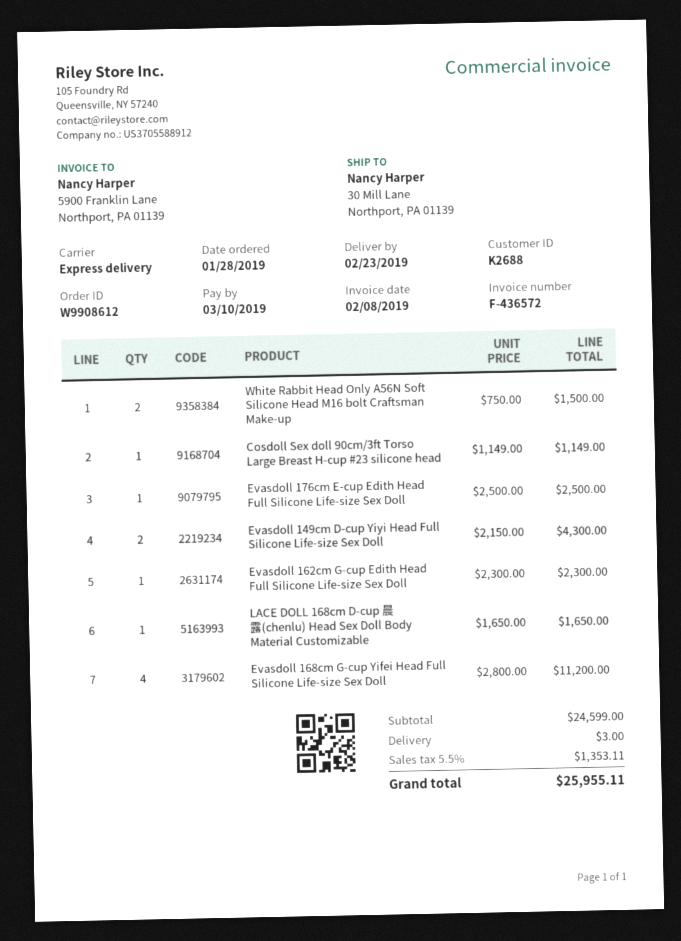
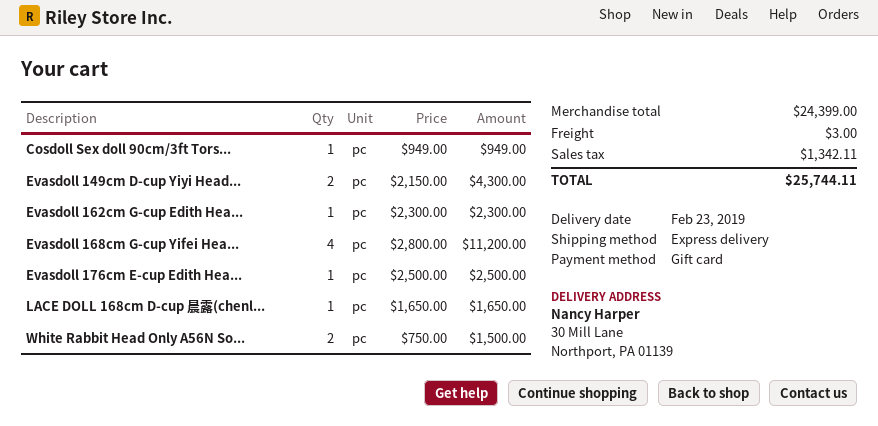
Cosdoll Sex doll 90cm/3ft Torso Large Breast H-cup #23 silicone head: 1 x 1149.00 = 1149.00 -> 1 x 949.00 = 949.00
subtotal: 24599.00 -> 24399.00
tax: 1353.11 -> 1342.11
total: 25955.11 -> 25744.11

